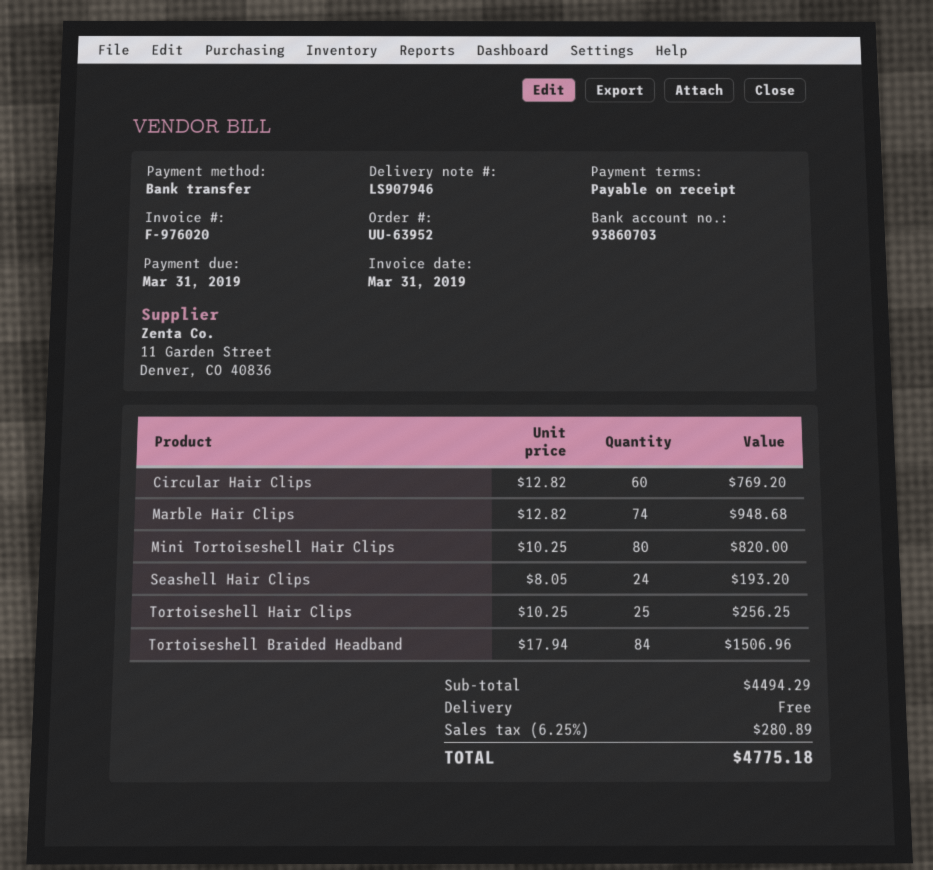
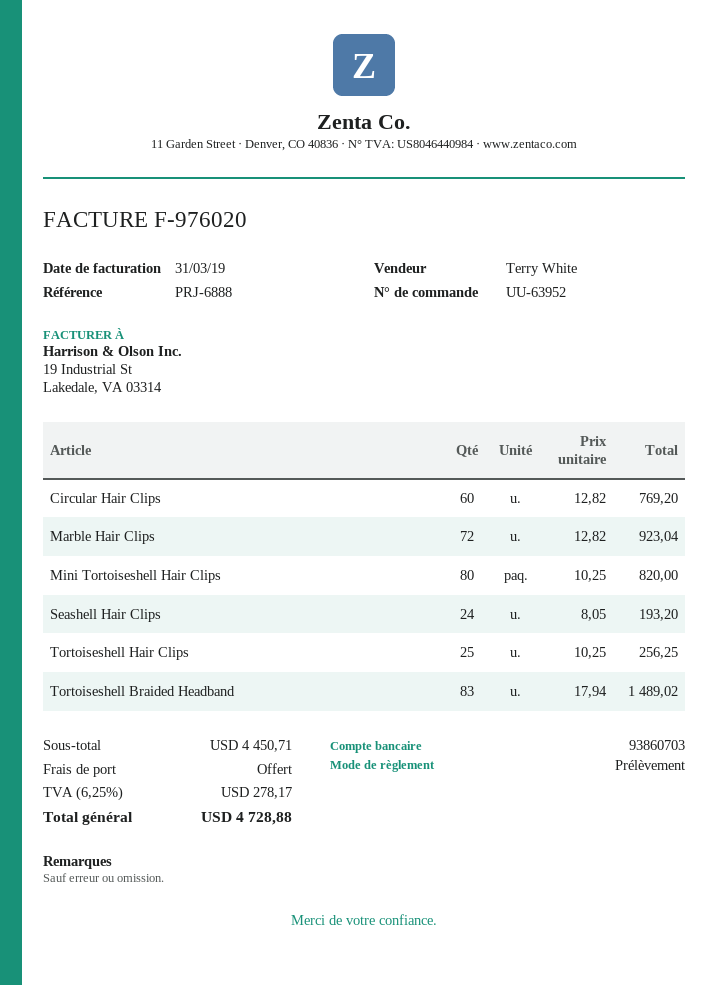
payment method: bank transfer -> direct debit
Marble Hair Clips: 74 x 12.82 = 948.68 -> 72 x 12.82 = 923.04
Tortoiseshell Braided Headband: 84 x 17.94 = 1506.96 -> 83 x 17.94 = 1489.02
subtotal: 4494.29 -> 4450.71
tax: 6.25% = 280.89 -> 6.25% = 278.17
total: 4775.18 -> 4728.88

